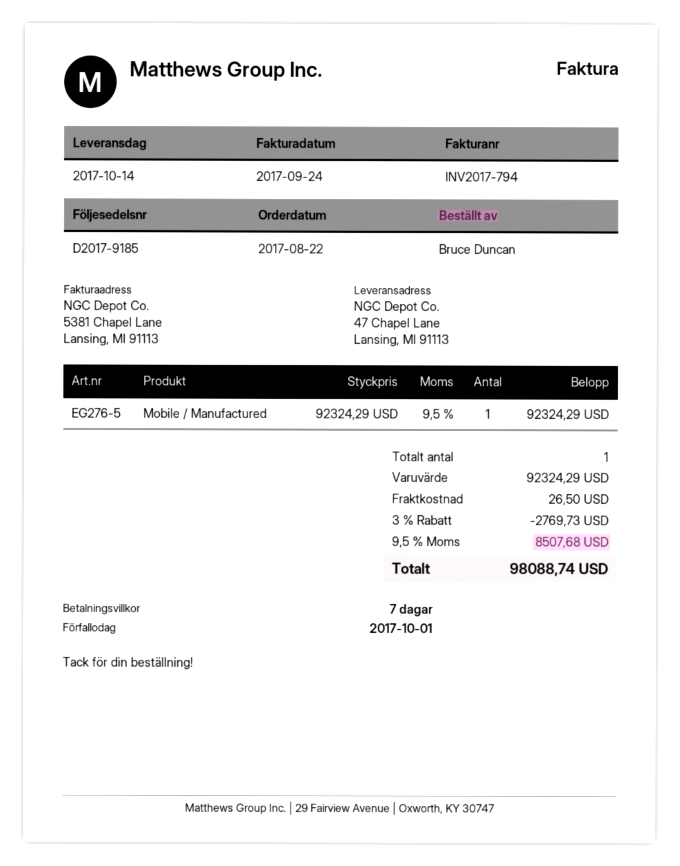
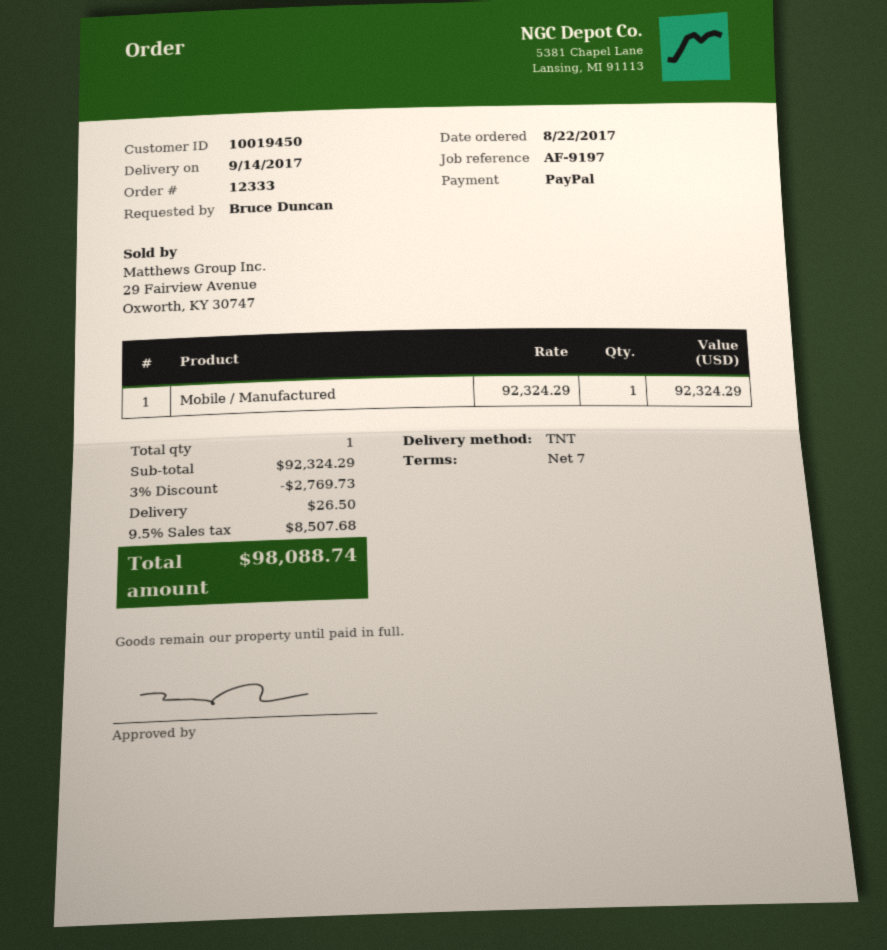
delivery date: 2017-10-14 -> 2017-09-14

